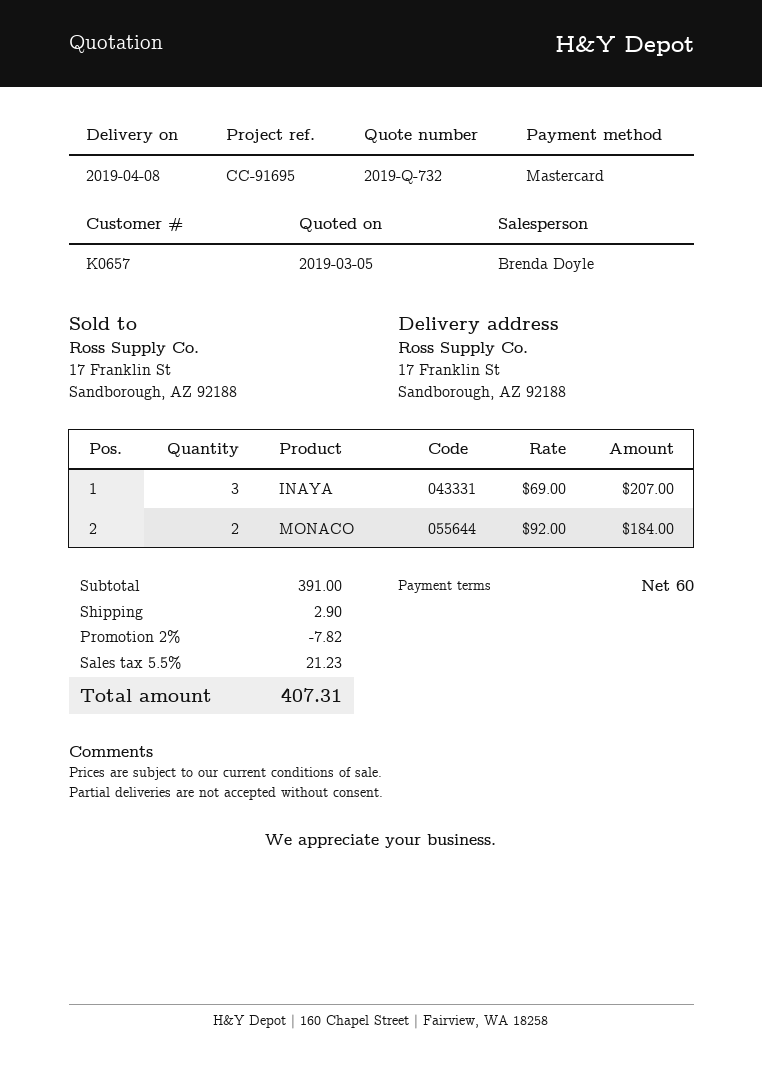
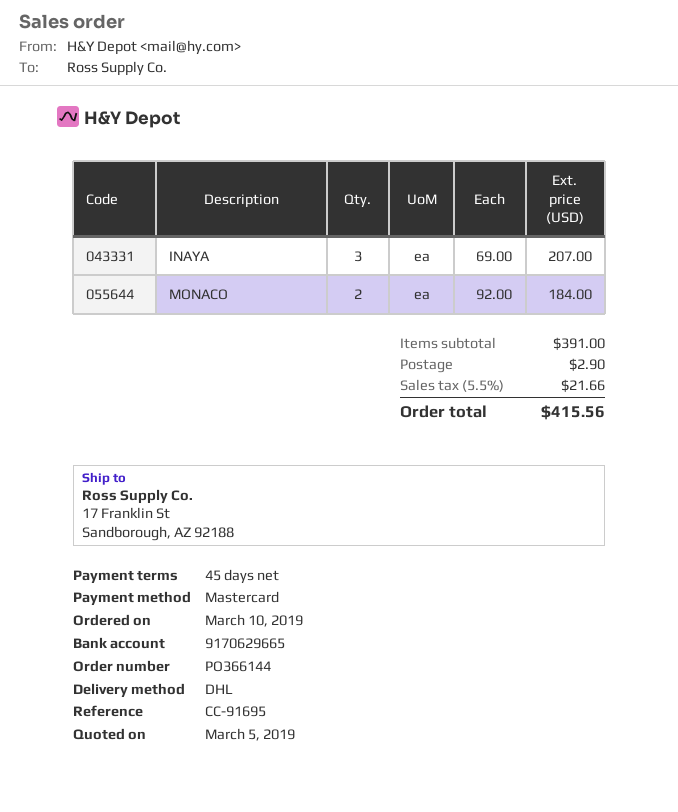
payment terms: 60 days -> 45 days
discount: 2% = 7.82 -> none
tax: 5.5% = 21.23 -> 5.5% = 21.66
total: 407.31 -> 415.56

